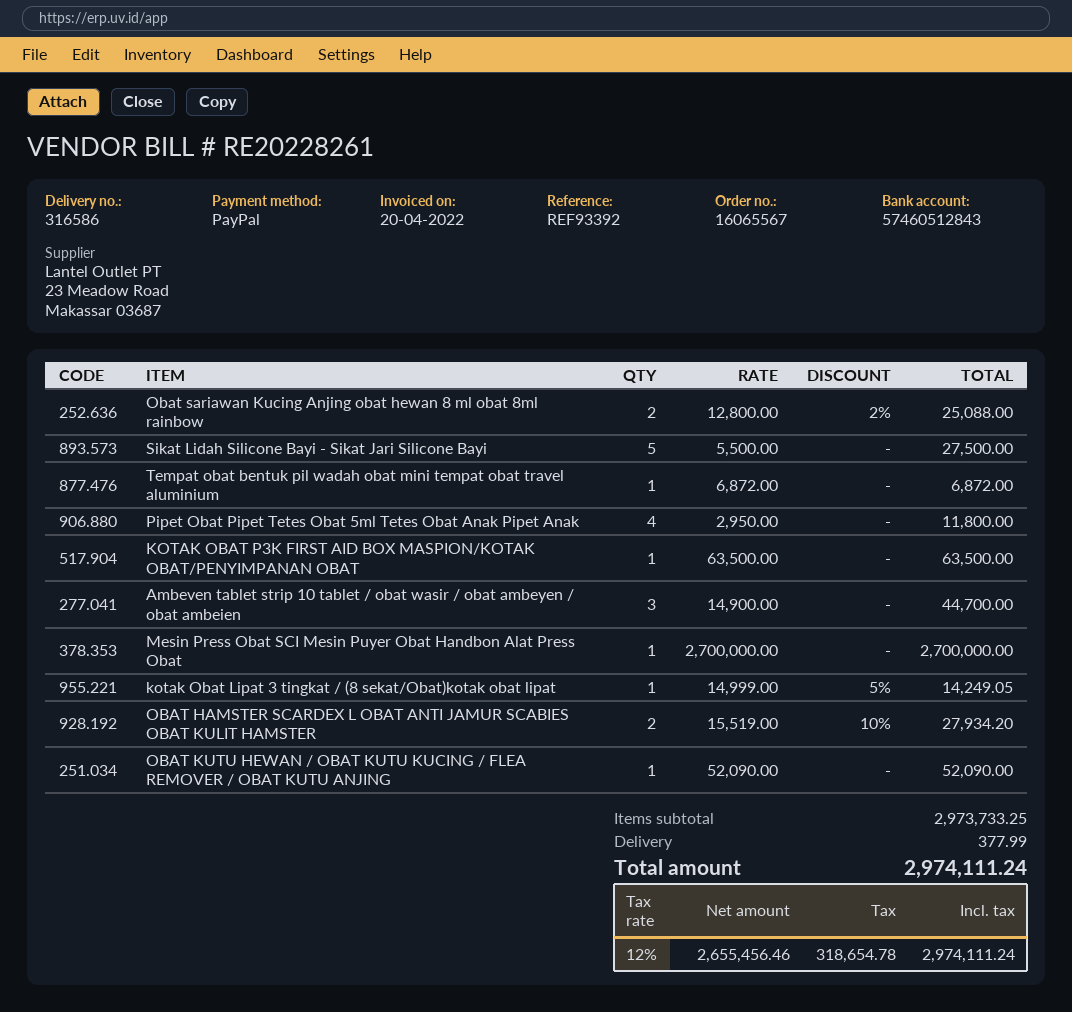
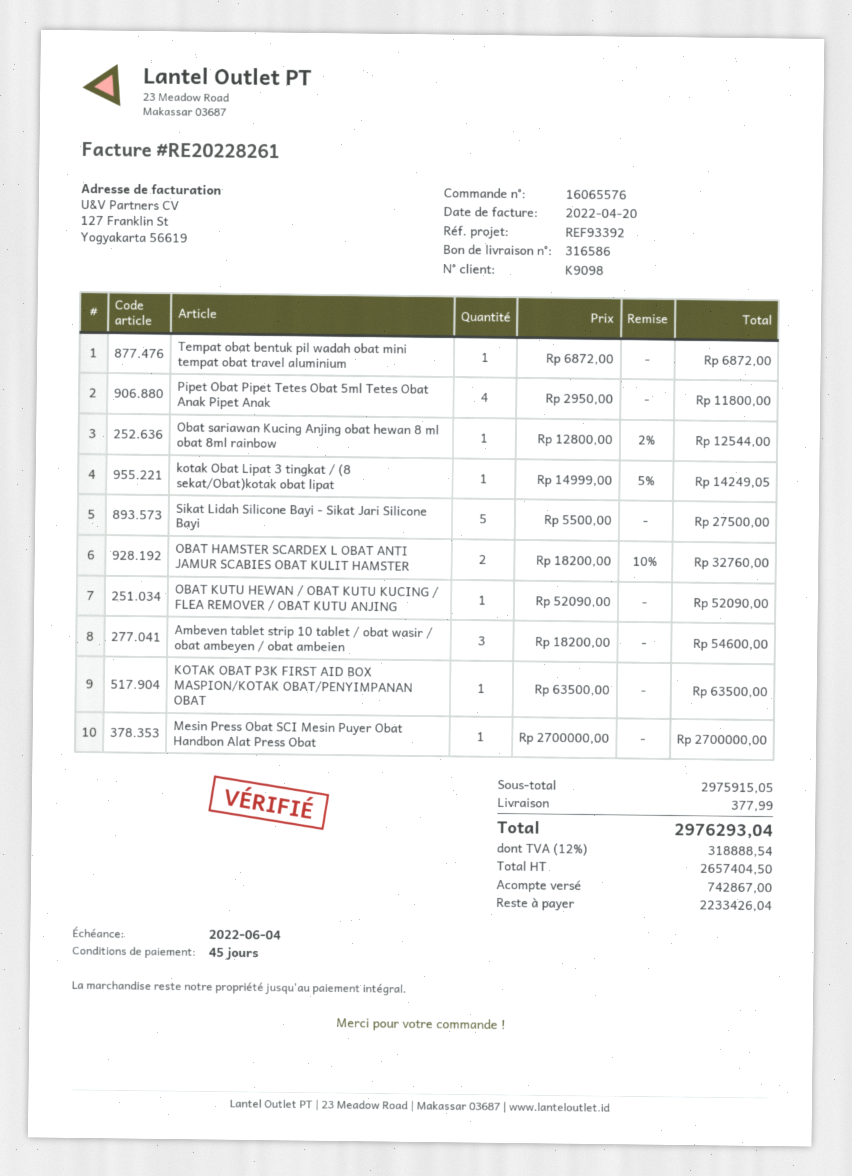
order number: 16065567 -> 16065576
Obat sariawan Kucing Anjing obat hewan 8 ml obat 8ml rainbow: 2 x 12800.00 - 2% = 25088.00 -> 1 x 12800.00 - 2% = 12544.00
Ambeven tablet strip 10 tablet / obat wasir / obat ambeyen / obat ambeien: 3 x 14900.00 = 44700.00 -> 3 x 18200.00 = 54600.00
OBAT HAMSTER SCARDEX L OBAT ANTI JAMUR SCABIES OBAT KULIT HAMSTER: 2 x 15519.00 - 10% = 27934.20 -> 2 x 18200.00 - 10% = 32760.00
subtotal: 2973733.25 -> 2975915.05
net: 2655456.46 -> 2657404.50
tax: 12% = 318654.78 -> 12% = 318888.54
total: 2974111.24 -> 2976293.04

